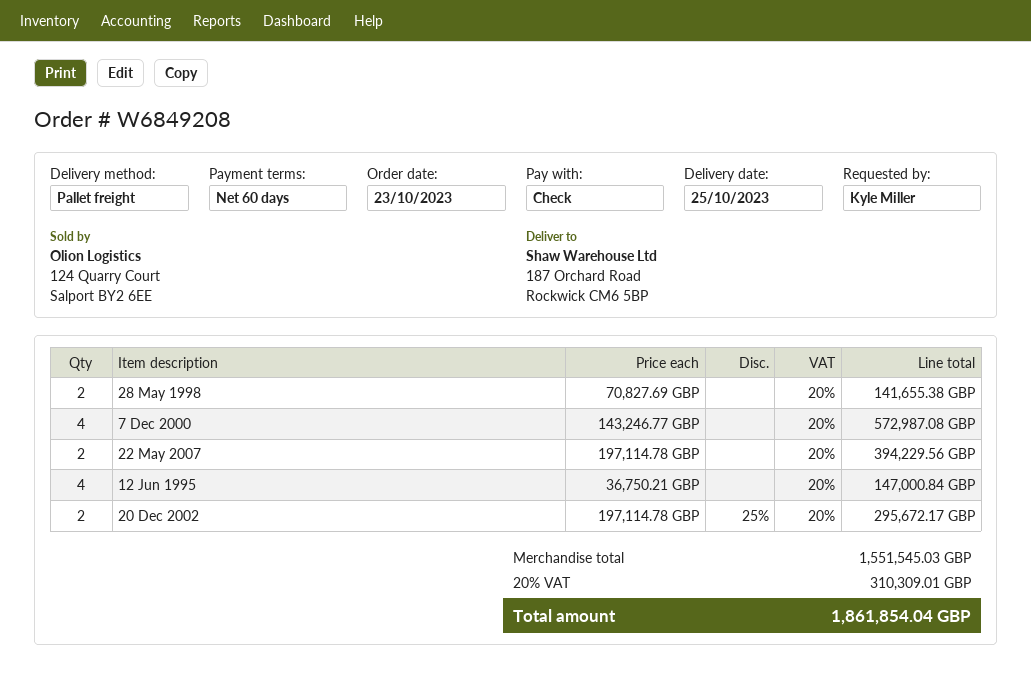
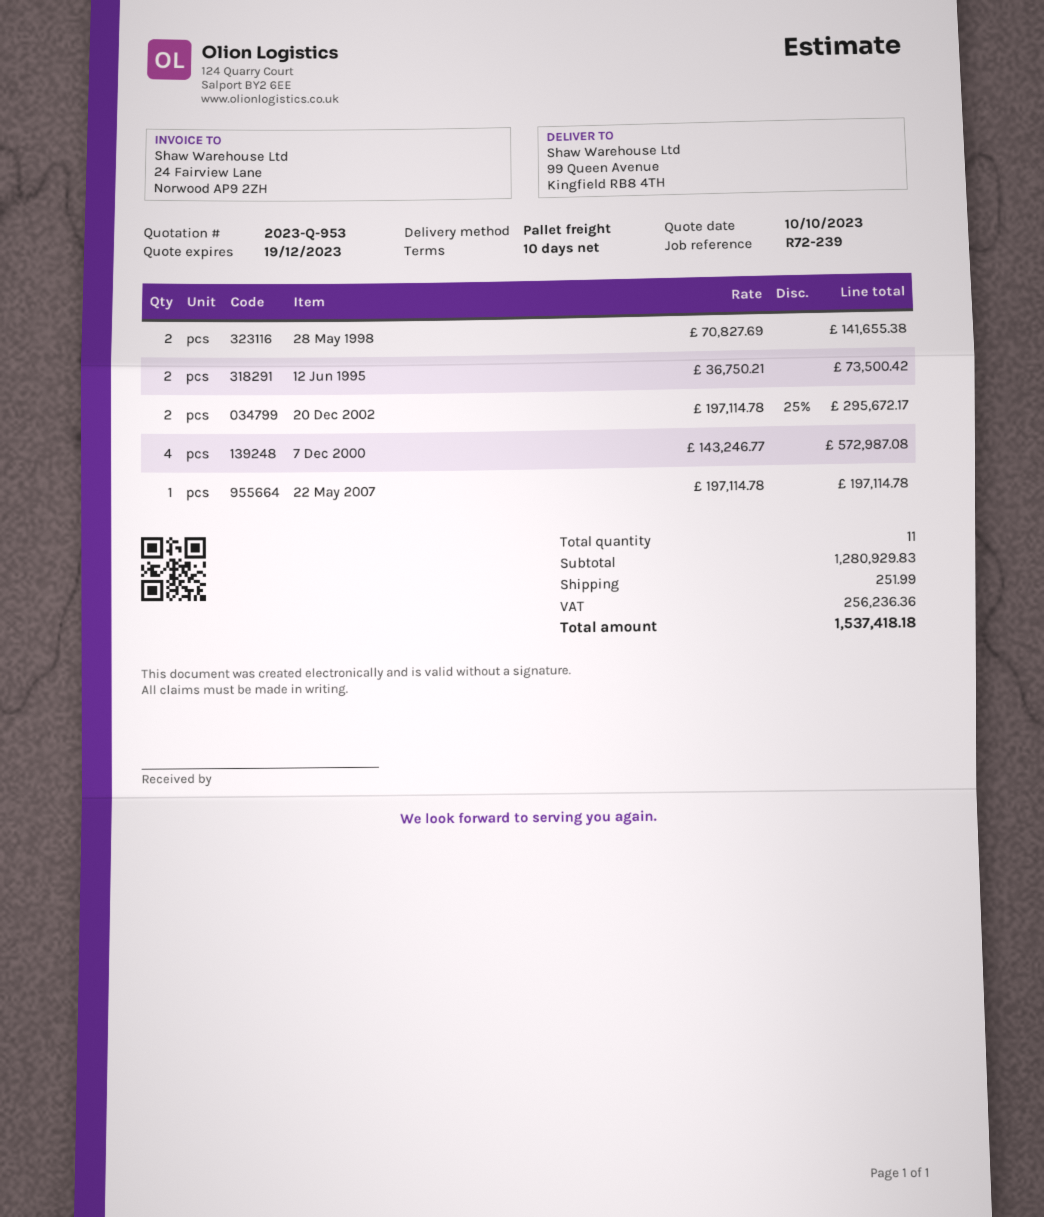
payment terms: 60 days -> 10 days
ship to: 187 Orchard Road, Rockwick CM6 5BP -> 99 Queen Avenue, Kingfield RB8 4TH
22 May 2007: 2 x 197114.78 = 394229.56 -> 1 x 197114.78 = 197114.78
12 Jun 1995: 4 x 36750.21 = 147000.84 -> 2 x 36750.21 = 73500.42
subtotal: 1551545.03 -> 1280929.83
shipping: none -> 251.99
tax: 310309.01 -> 256236.36
total: 1861854.04 -> 1537418.18

